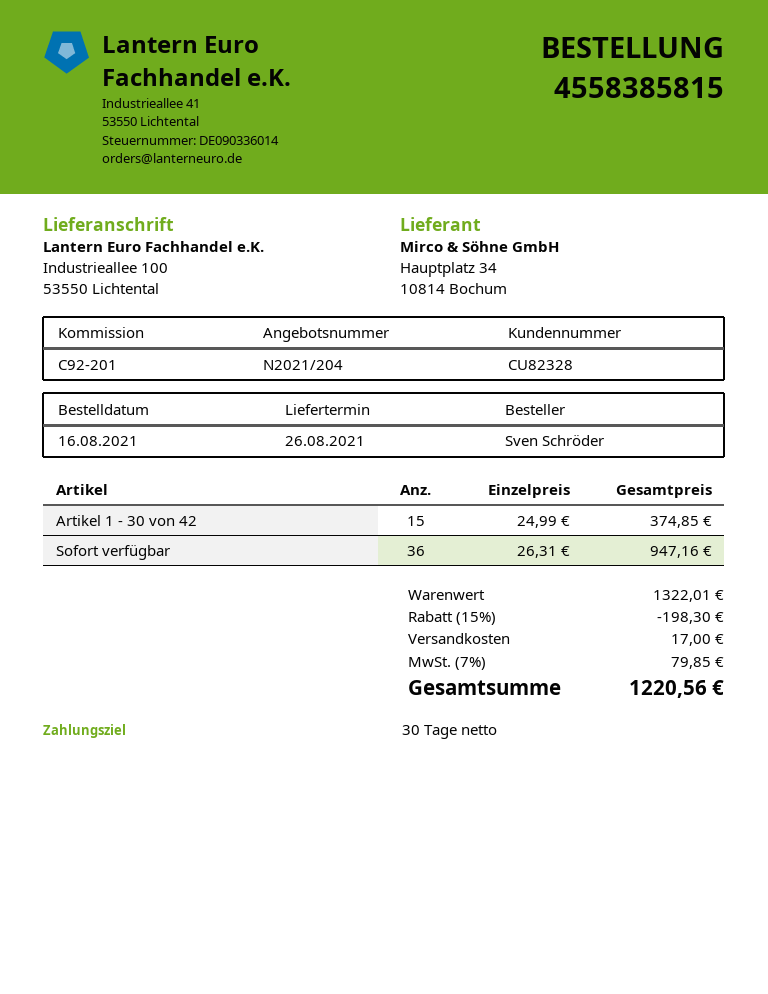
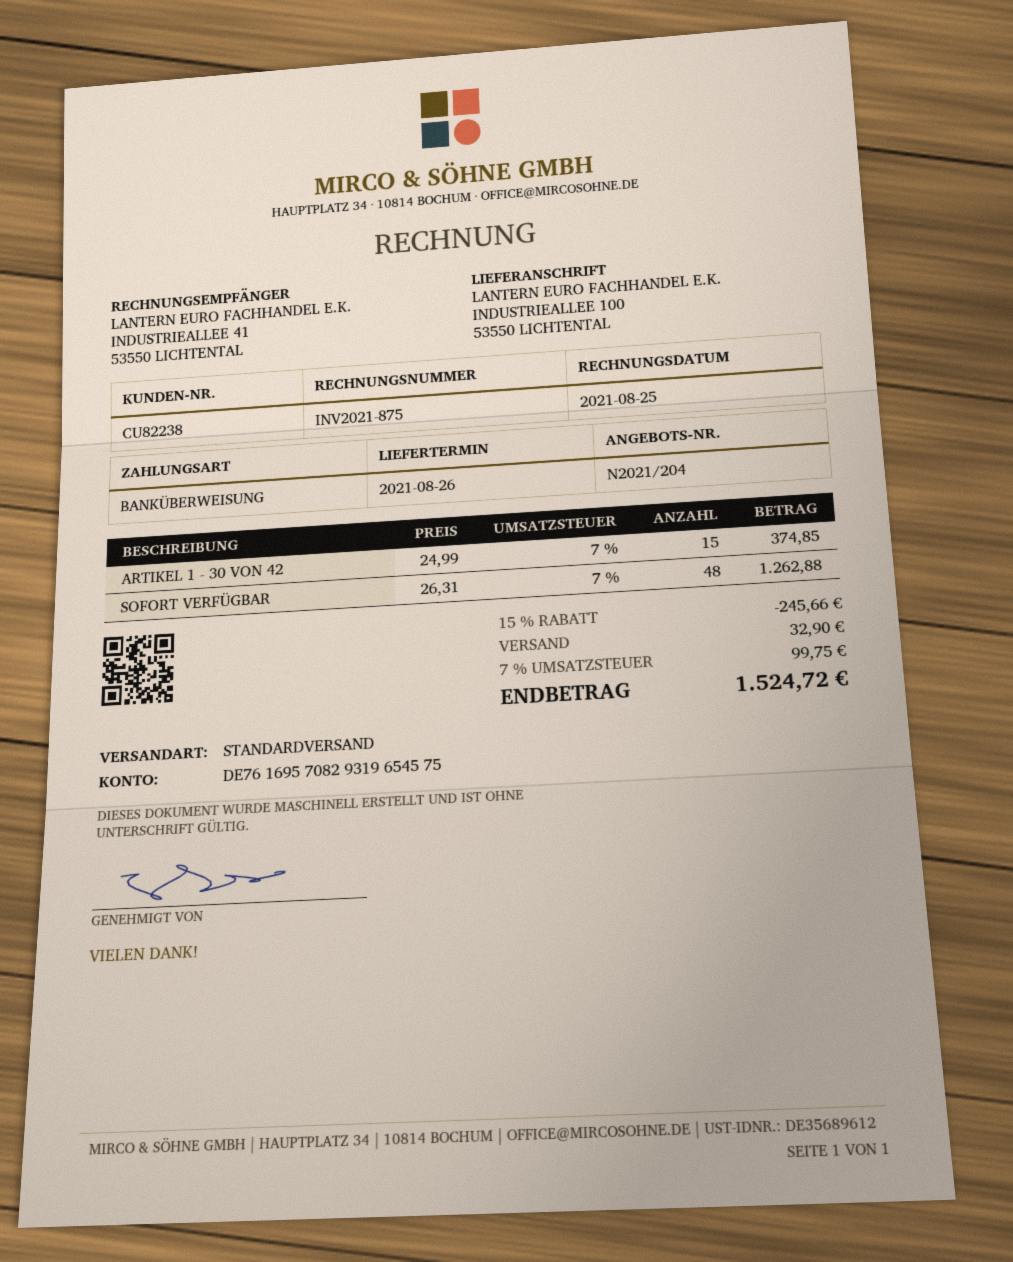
customer number: CU82328 -> CU82238
Sofort verfügbar: 36 x 26.31 = 947.16 -> 48 x 26.31 = 1262.88
discount: 15% = 198.30 -> 15% = 245.66
shipping: 17.00 -> 32.90
tax: 7% = 79.85 -> 7% = 99.75
total: 1220.56 -> 1524.72

